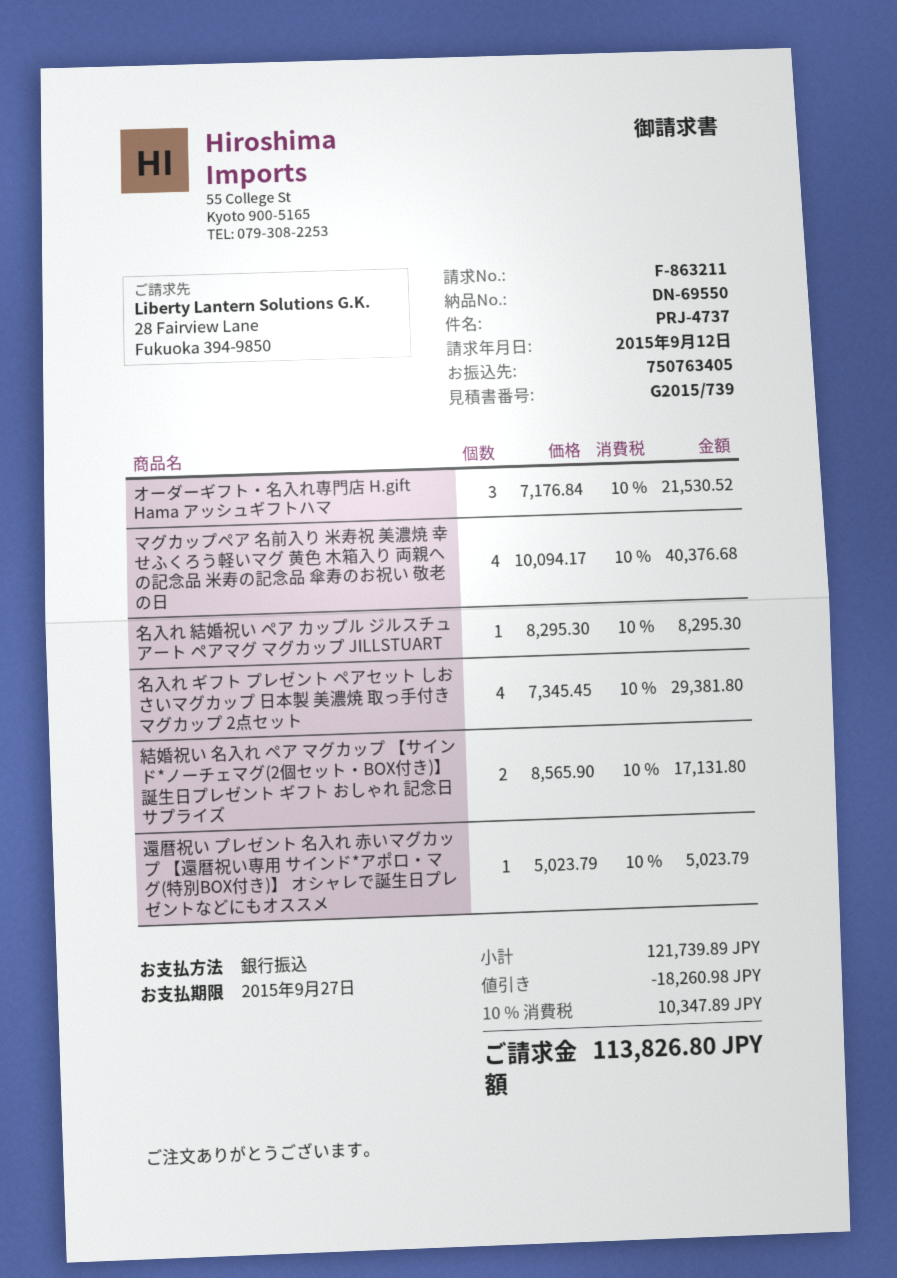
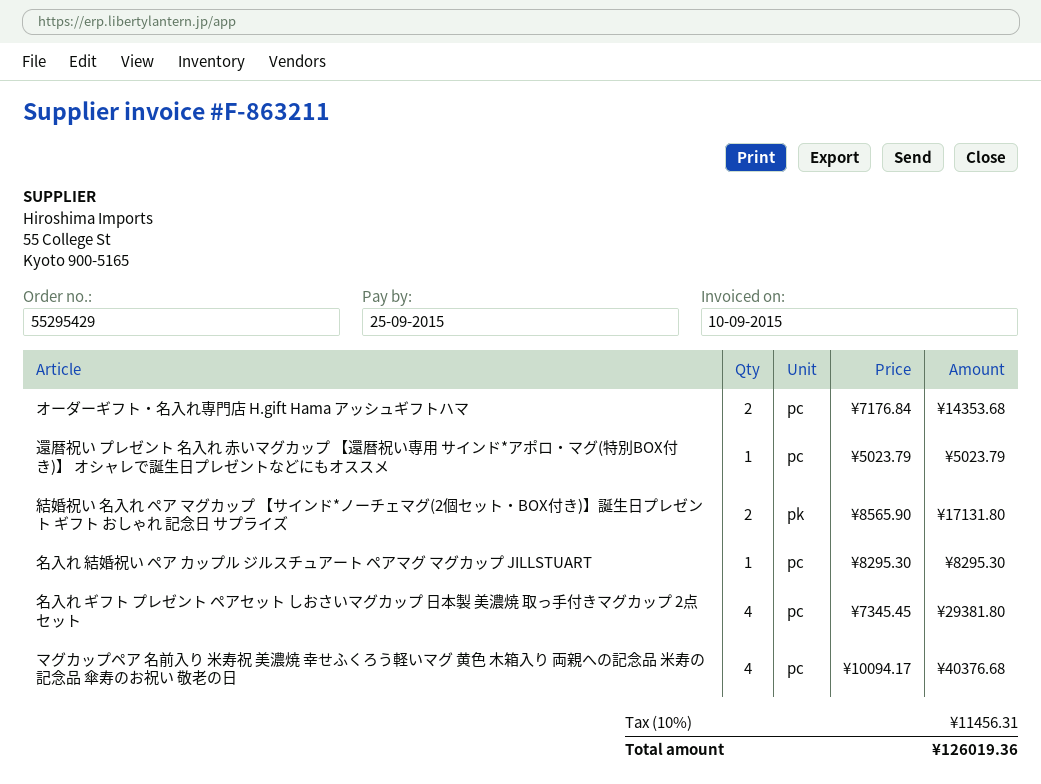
invoice date: 2015-09-12 -> 2015-09-10
due date: 2015-09-27 -> 2015-09-25
オーダーギフト・名入れ専門店 H.gift Hama アッシュギフトハマ: 3 x 7176.84 = 21530.52 -> 2 x 7176.84 = 14353.68
discount: 18260.98 -> none
tax: 10% = 10347.89 -> 10% = 11456.31
total: 113826.80 -> 126019.36

